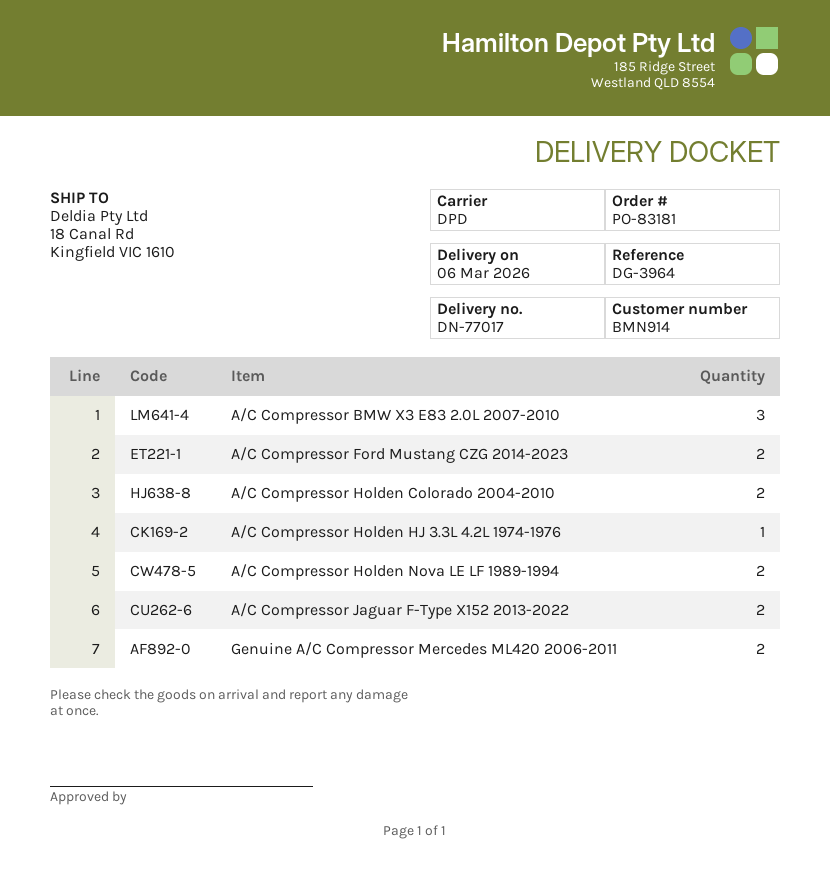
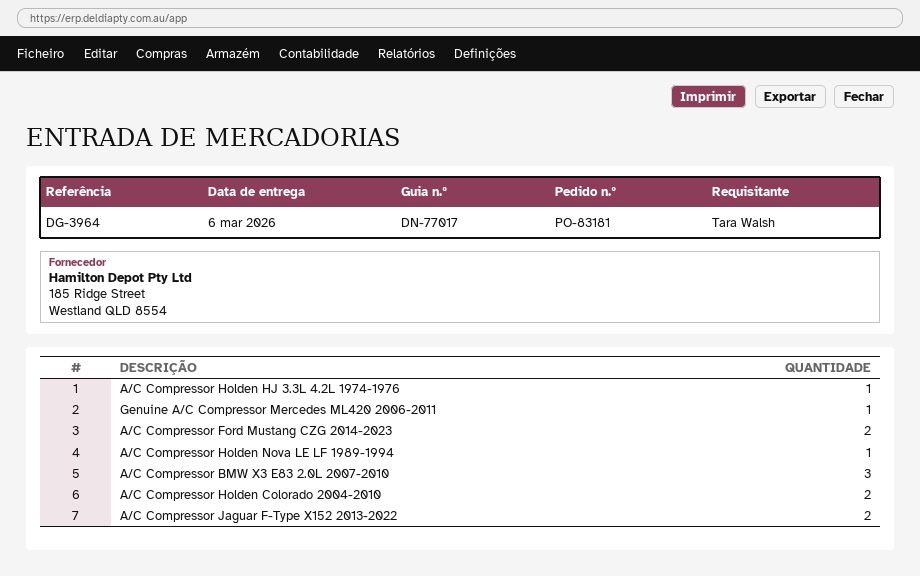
A/C Compressor Holden Nova LE LF 1989-1994: 2 -> 1
Genuine A/C Compressor Mercedes ML420 2006-2011: 2 -> 1

